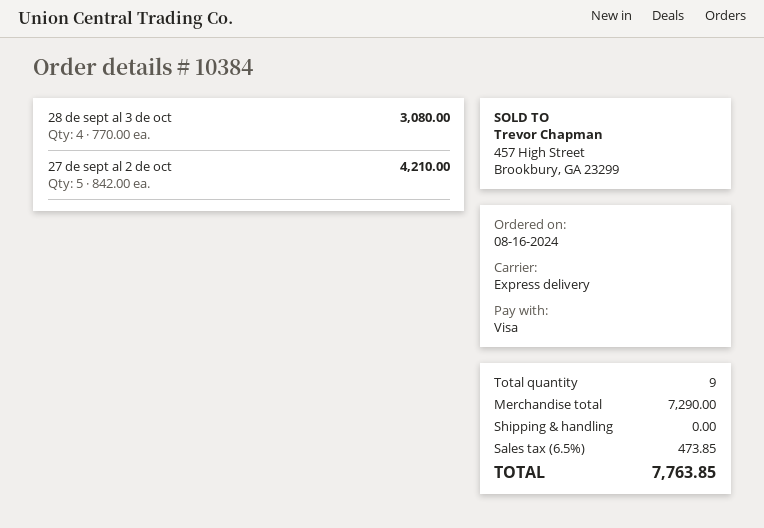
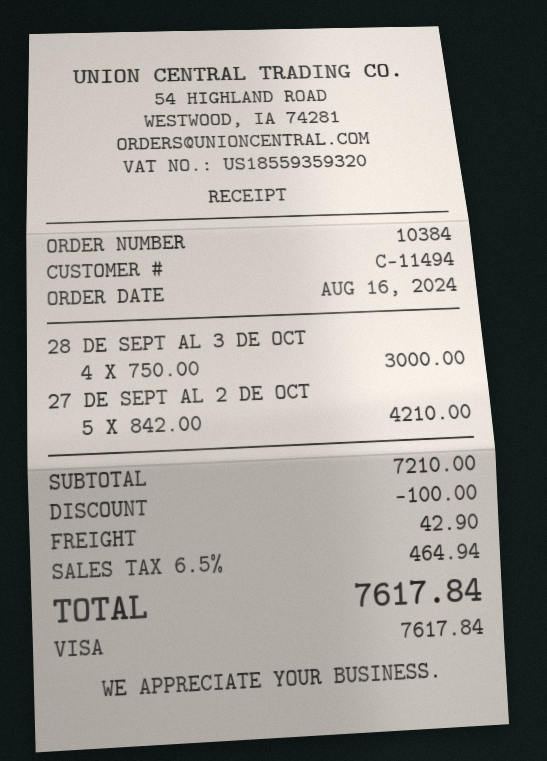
28 de sept al 3 de oct: 4 x 770.00 = 3080.00 -> 4 x 750.00 = 3000.00
subtotal: 7290.00 -> 7210.00
discount: none -> 100.00
shipping: 0.00 -> 42.90
tax: 6.5% = 473.85 -> 6.5% = 464.94
total: 7763.85 -> 7617.84

